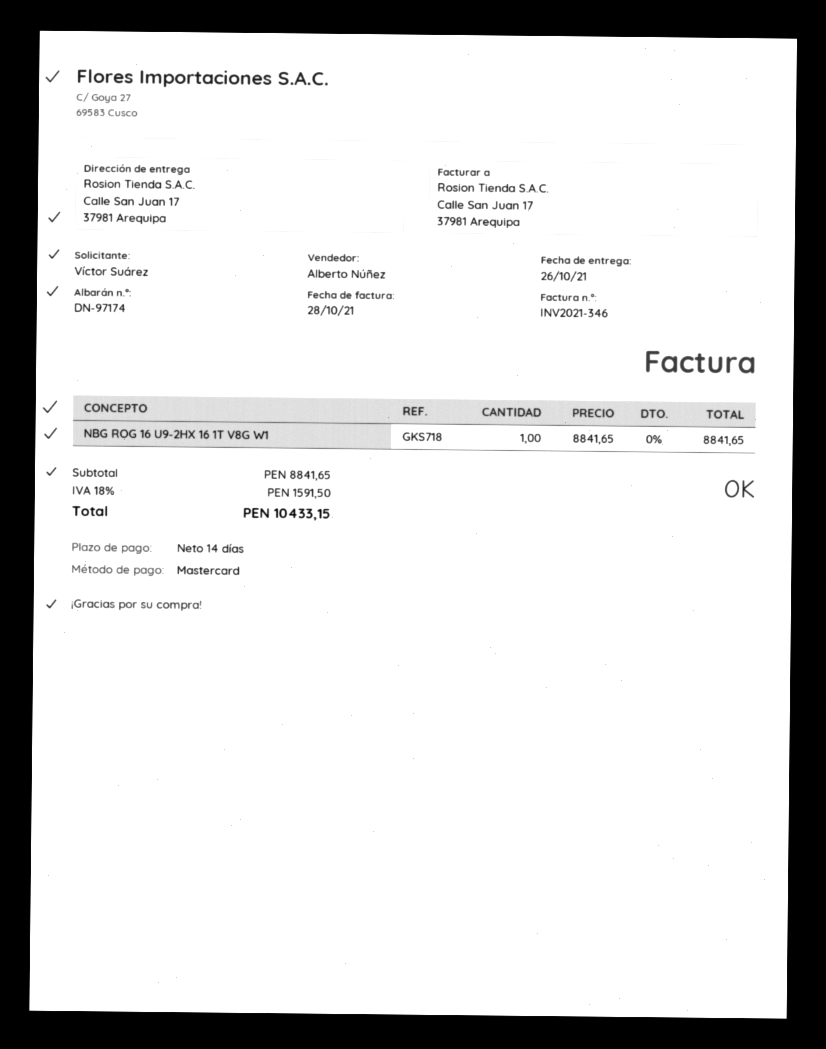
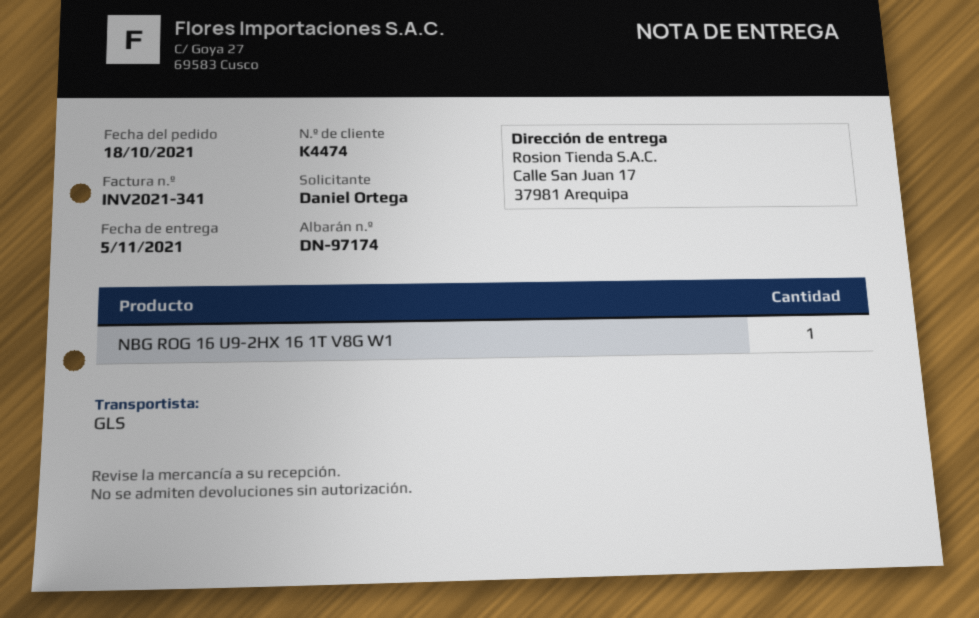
delivery date: 2021-10-26 -> 2021-11-05
invoice number: INV2021-346 -> INV2021-341
ordered by: Víctor Suárez -> Daniel Ortega

